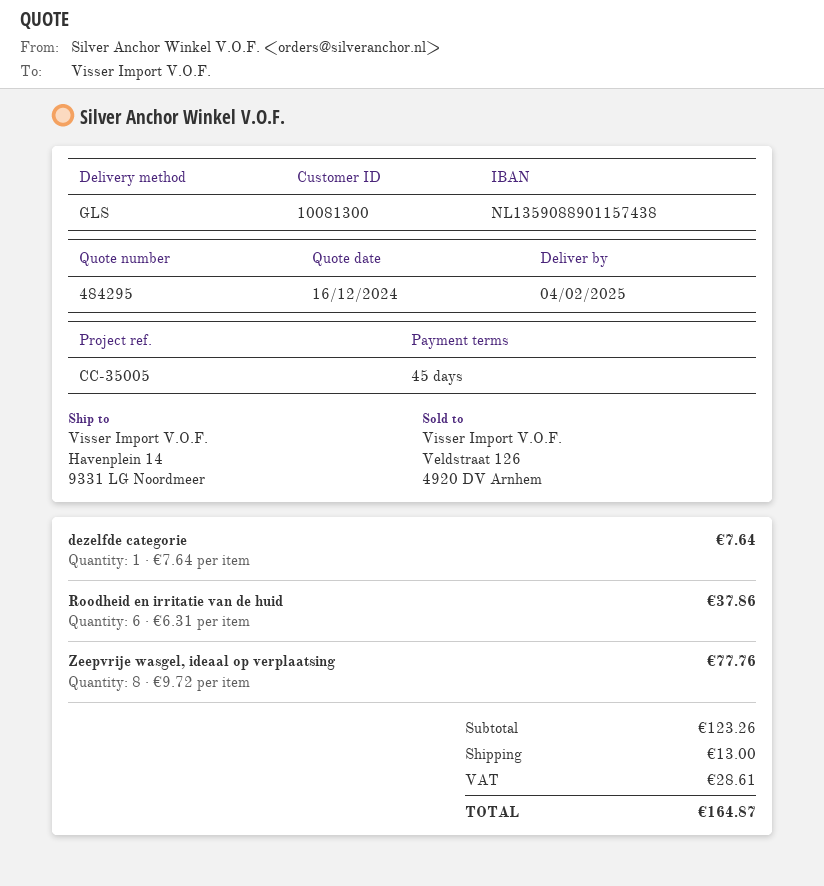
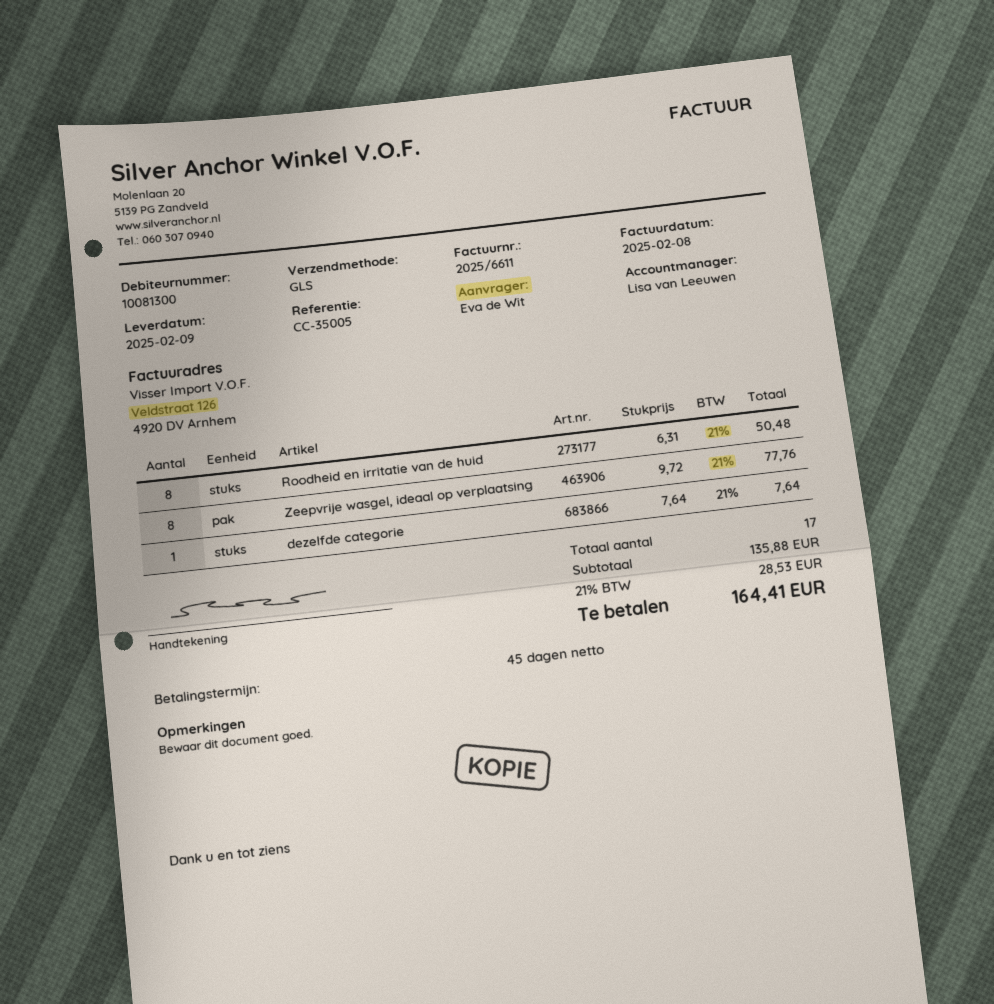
delivery date: 2025-02-04 -> 2025-02-09
Roodheid en irritatie van de huid: 6 x 6.31 = 37.86 -> 8 x 6.31 = 50.48
subtotal: 123.26 -> 135.88
shipping: 13.00 -> none
tax: 28.61 -> 28.53
total: 164.87 -> 164.41

